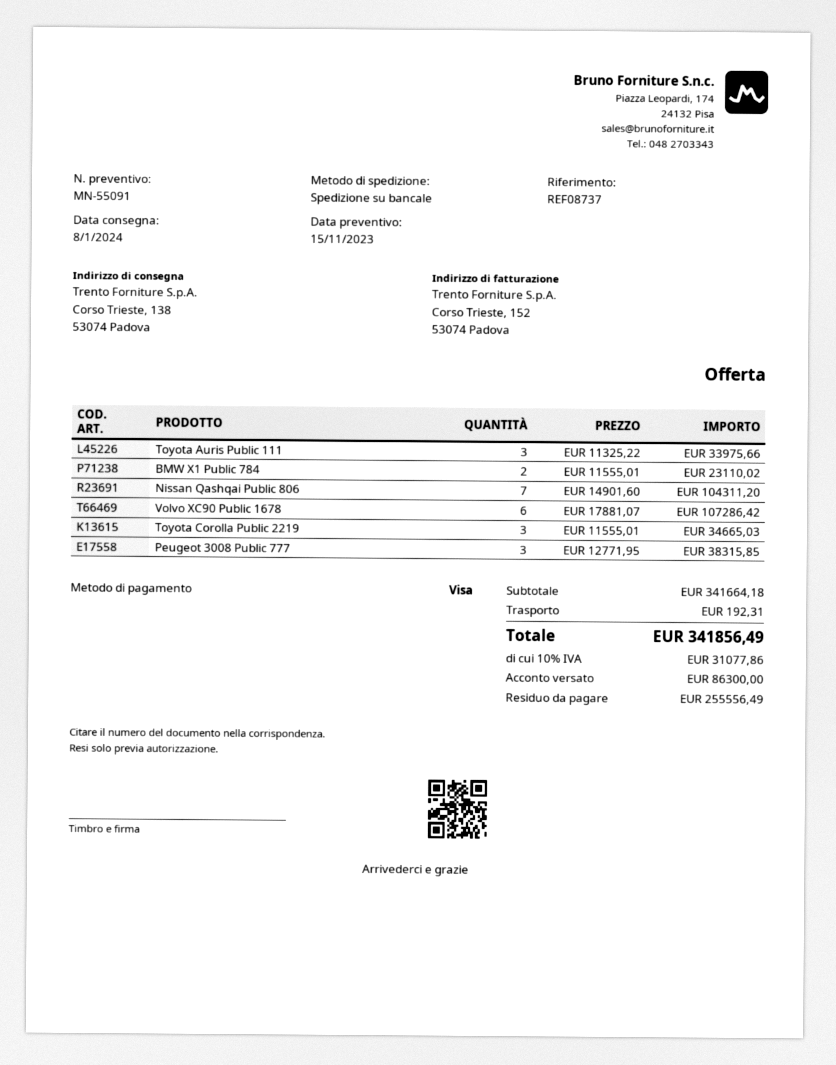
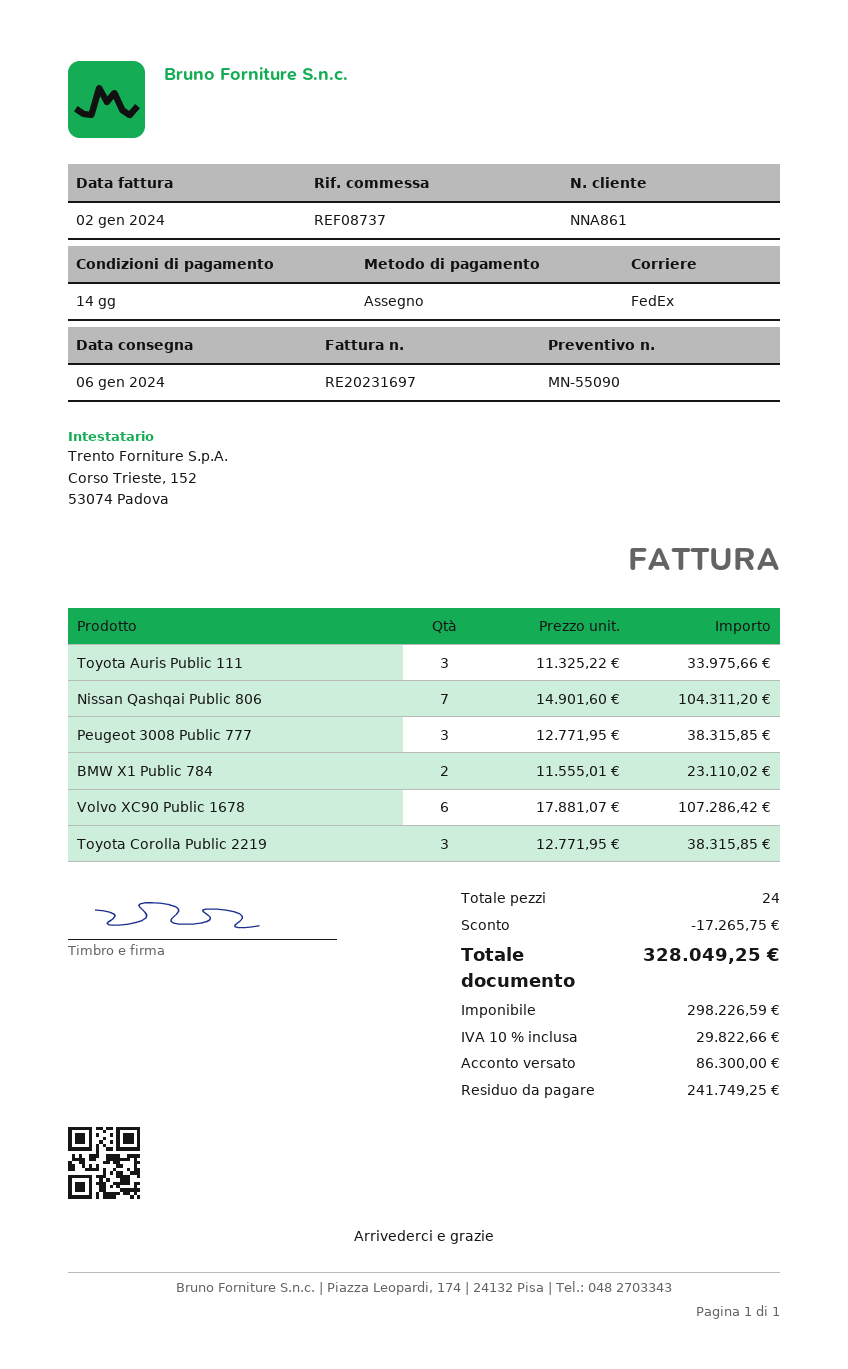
quote number: MN-55091 -> MN-55090
delivery date: 2024-01-08 -> 2024-01-06
payment method: Visa -> cheque
shipping method: pallet freight -> FedEx
Toyota Corolla Public 2219: 3 x 11555.01 = 34665.03 -> 3 x 12771.95 = 38315.85
discount: none -> 17265.75
shipping: 192.31 -> none
tax: 10% = 31077.86 -> 10% = 29822.66
total: 341856.49 -> 328049.25
balance: 255556.49 -> 241749.25

